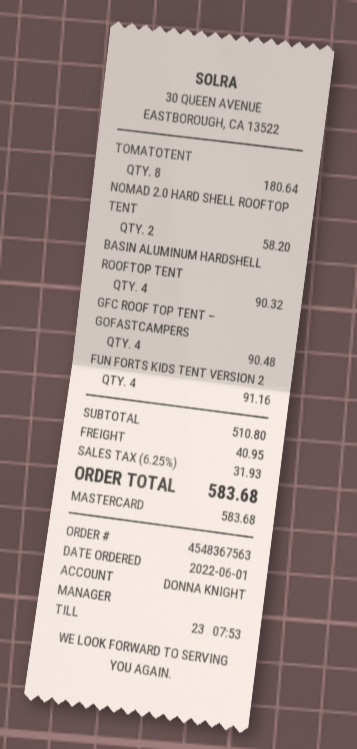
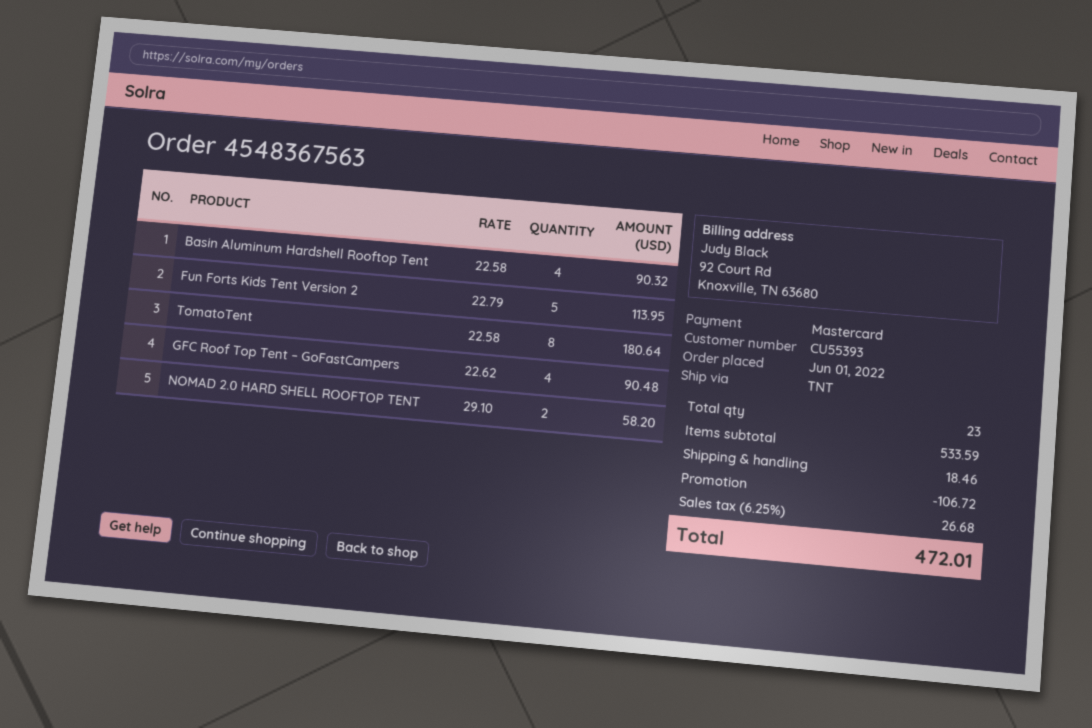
FUN FORTS KIDS TENT VERSION 2: 4 for 91.16 -> 5 for 113.95
subtotal: 510.80 -> 533.59
discount: none -> 106.72
shipping: 40.95 -> 18.46
tax: 6.25% = 31.93 -> 6.25% = 26.68
total: 583.68 -> 472.01

